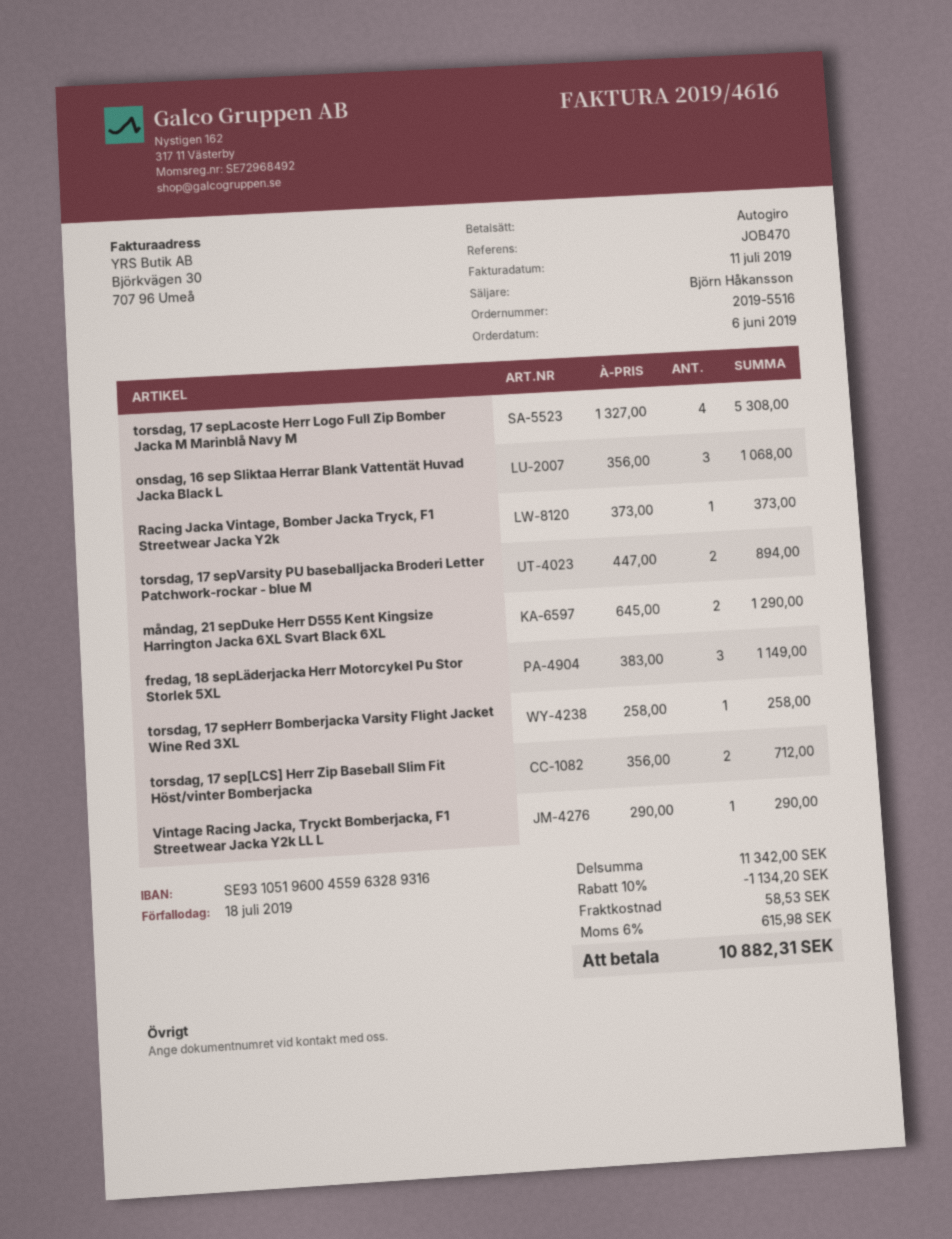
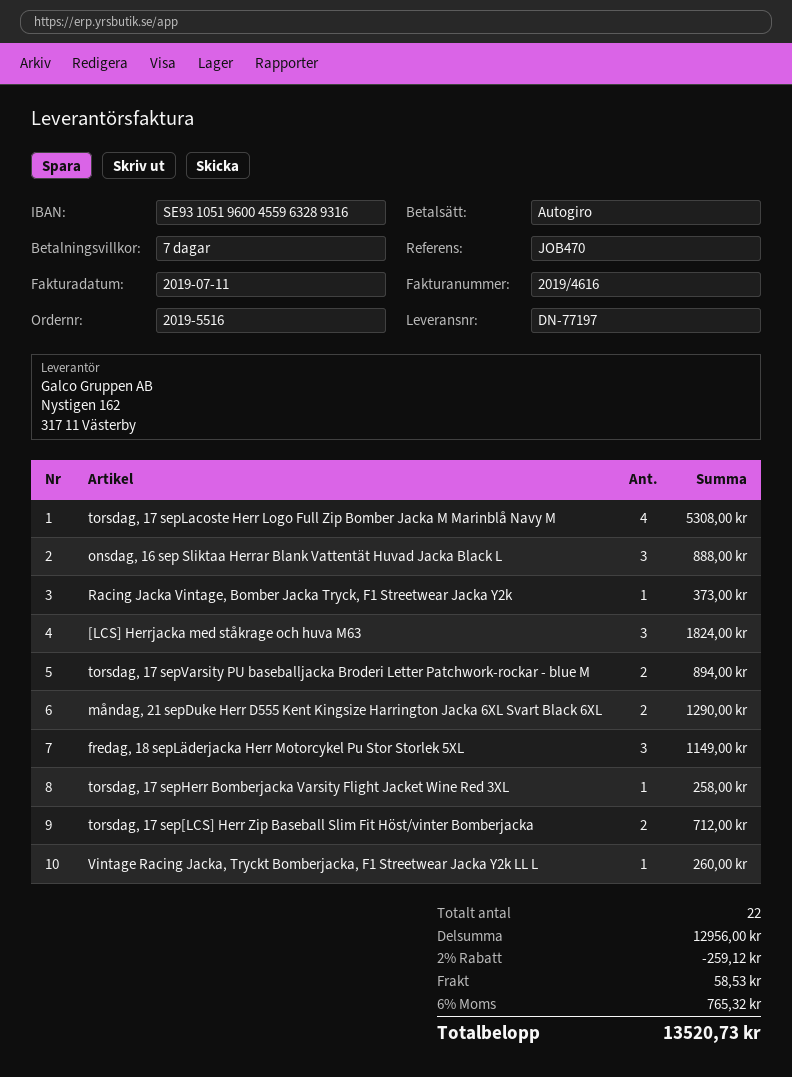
onsdag, 16 sep Sliktaa Herrar Blank Vattentät Huvad Jacka Black L: 3 for 1068.00 -> 3 for 888.00
Vintage Racing Jacka, Tryckt Bomberjacka, F1 Streetwear Jacka Y2k LL L: 1 for 290.00 -> 1 for 260.00
[LCS] Herrjacka med ståkrage och huva M63: none -> 3 for 1824.00
subtotal: 11342.00 -> 12956.00
discount: 10% = 1134.20 -> 2% = 259.12
tax: 6% = 615.98 -> 6% = 765.32
total: 10882.31 -> 13520.73

